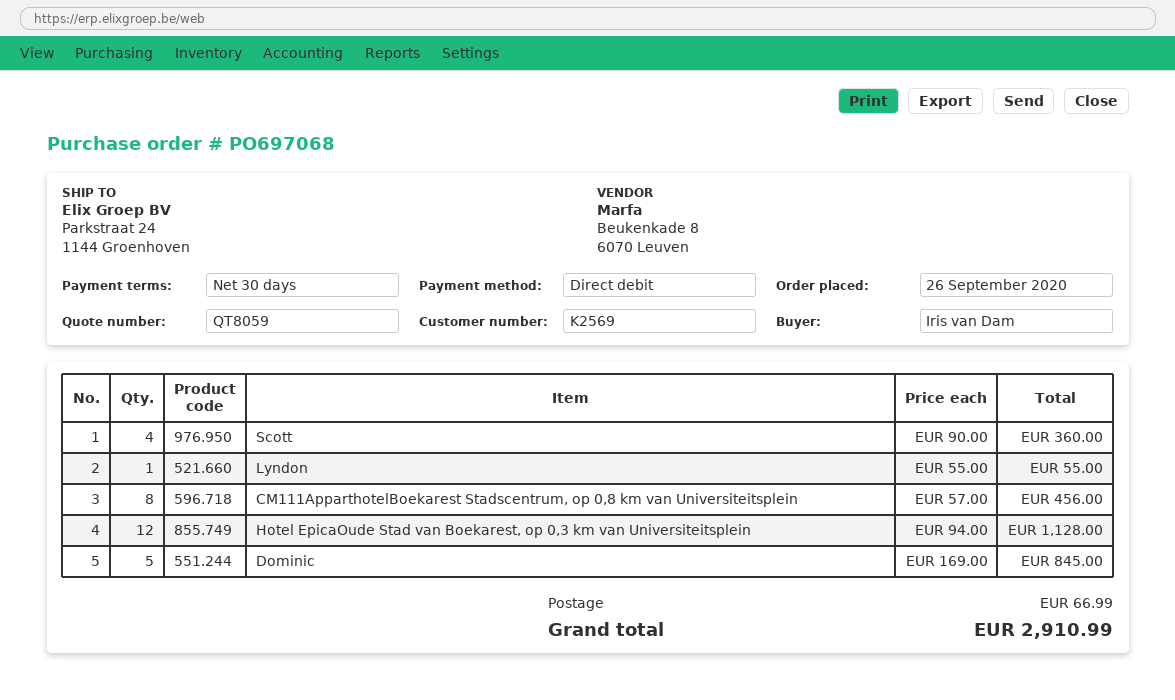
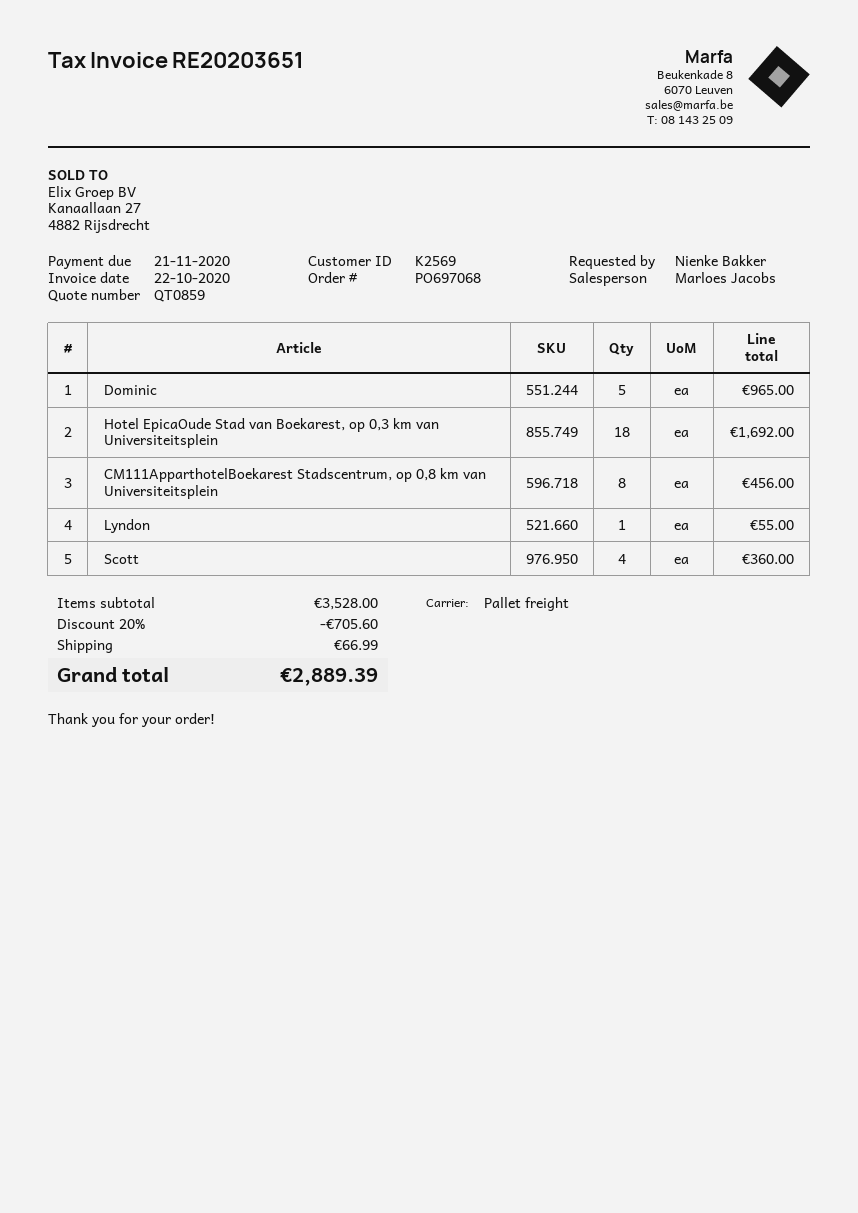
quote number: QT8059 -> QT0859
ordered by: Iris van Dam -> Nienke Bakker
Hotel EpicaOude Stad van Boekarest, op 0,3 km van Universiteitsplein: 12 for 1128.00 -> 18 for 1692.00
Dominic: 5 for 845.00 -> 5 for 965.00
discount: none -> 20% = 705.60
total: 2910.99 -> 2889.39

